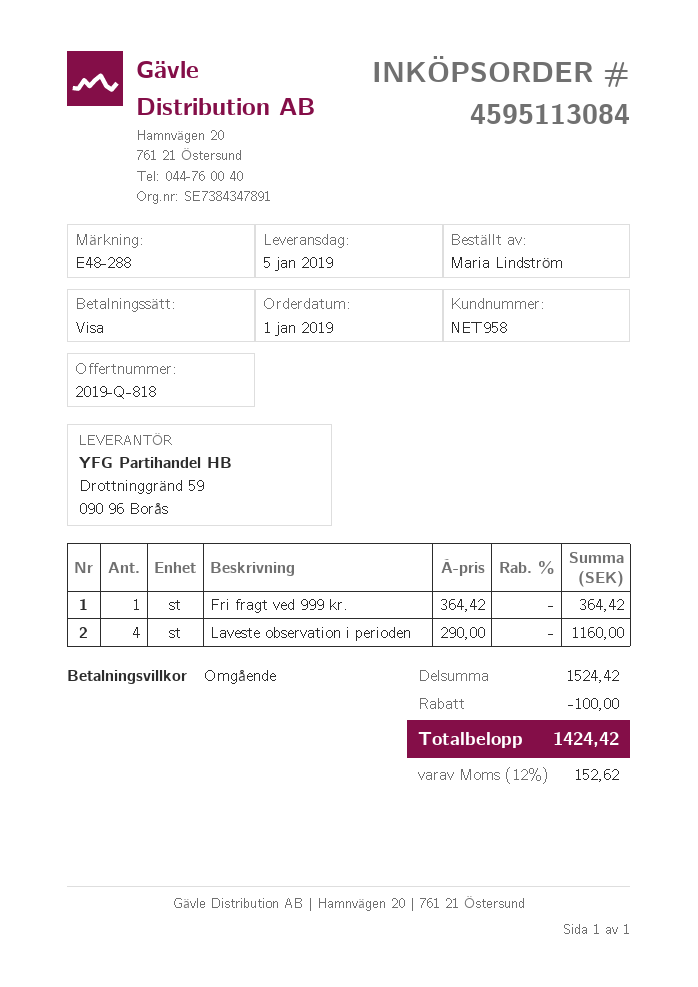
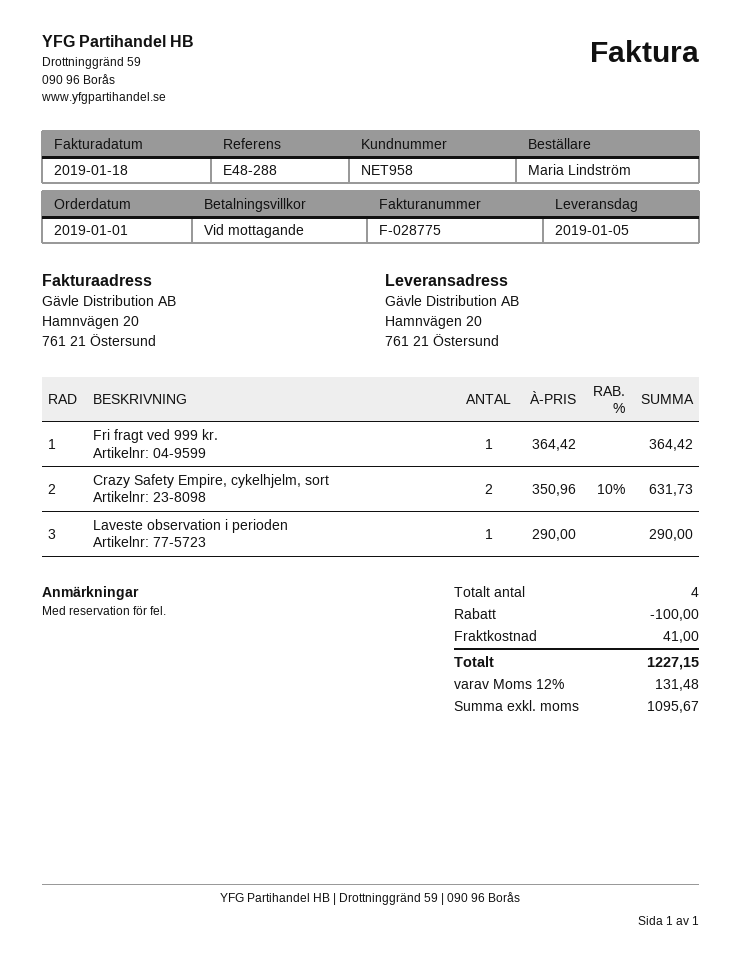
Laveste observation i perioden: 4 x 290.00 = 1160.00 -> 1 x 290.00 = 290.00
Crazy Safety Empire, cykelhjelm, sort: none -> 2 x 350.96 - 10% = 631.73
shipping: none -> 41.00
tax: 12% = 152.62 -> 12% = 131.48
total: 1424.42 -> 1227.15

